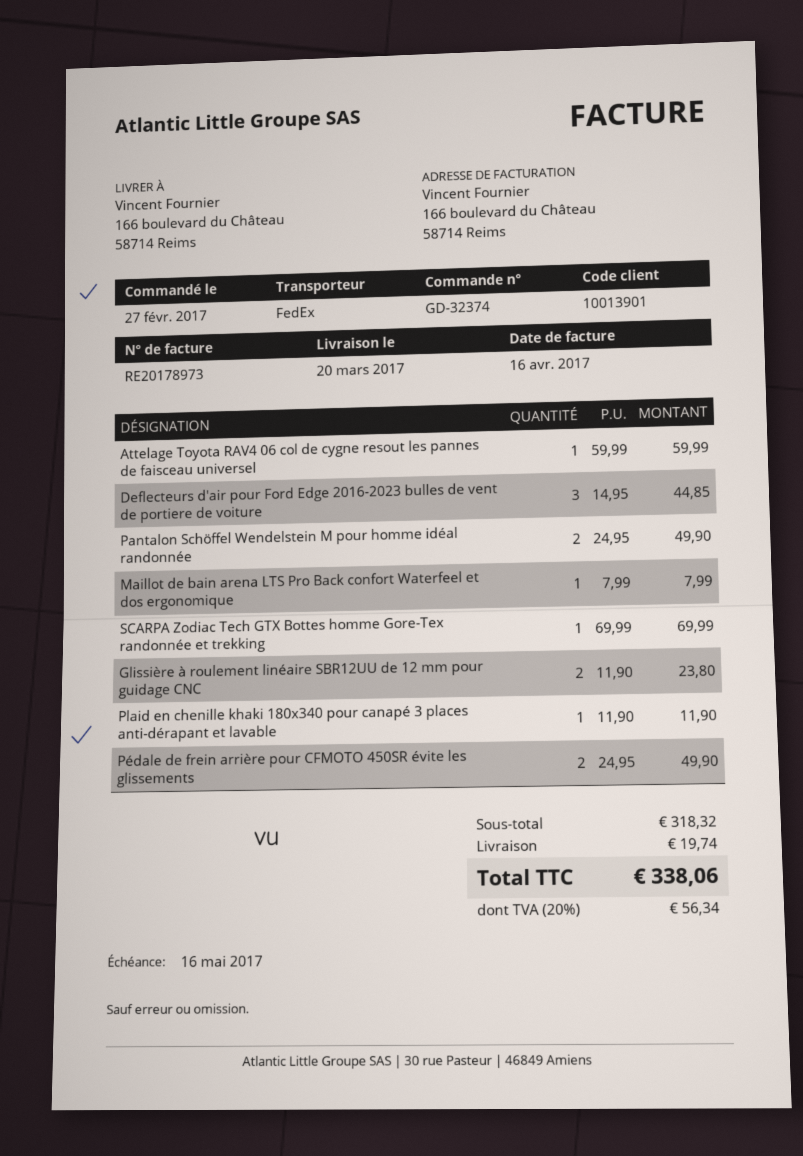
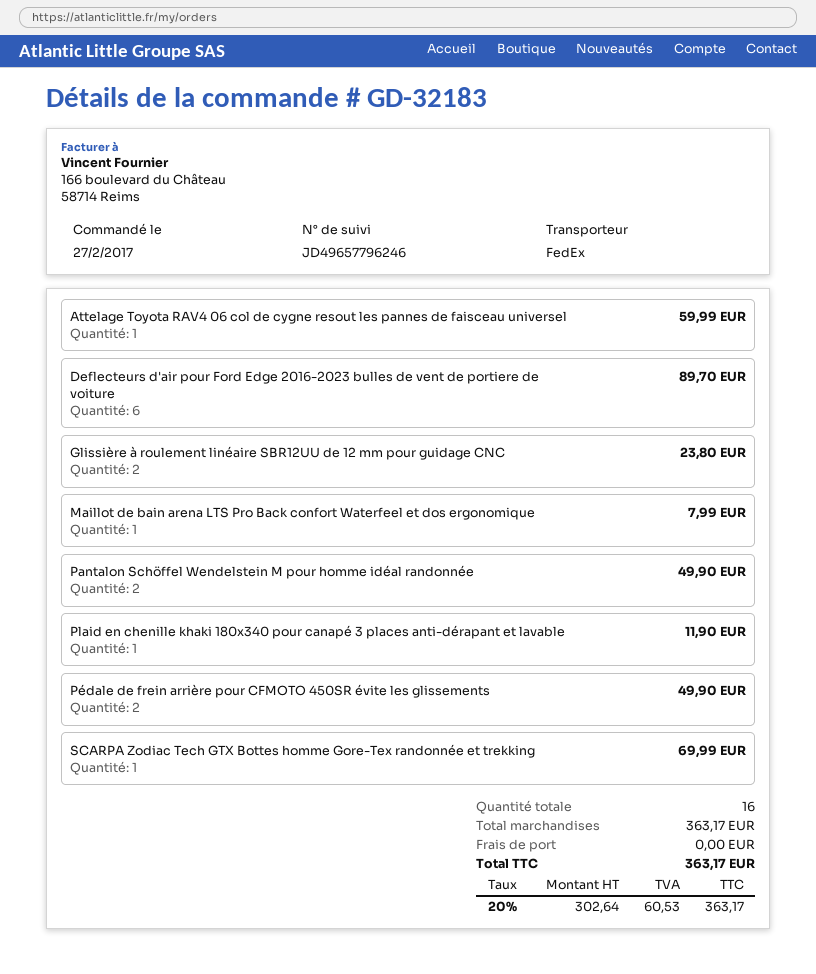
order number: GD-32374 -> GD-32183
Deflecteurs d'air pour Ford Edge 2016-2023 bulles de vent de portiere de voiture: 3 for 44.85 -> 6 for 89.70
subtotal: 318.32 -> 363.17
shipping: 19.74 -> 0.00
tax: 20% = 56.34 -> 20% = 60.53
total: 338.06 -> 363.17

